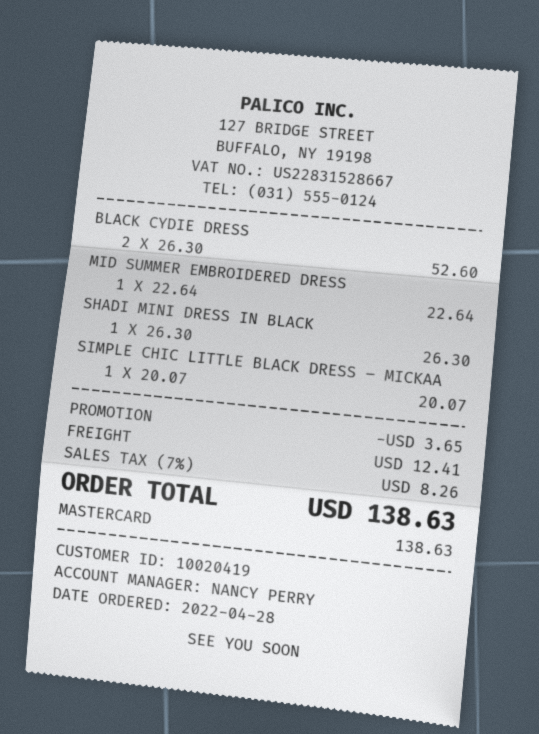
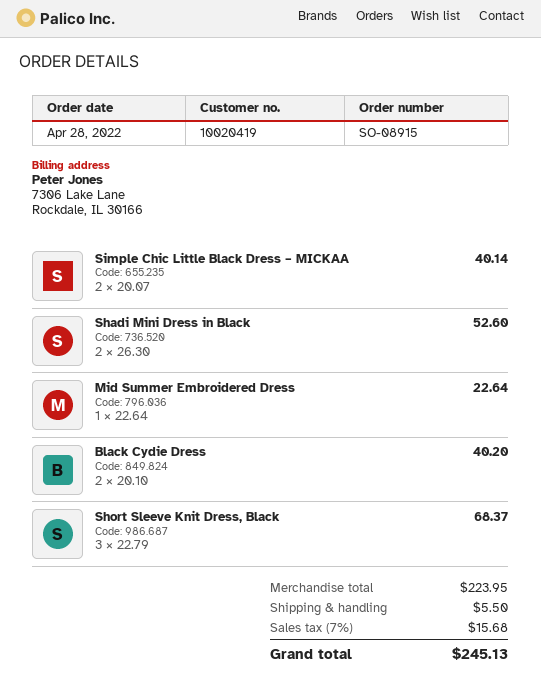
BLACK CYDIE DRESS: 2 x 26.30 = 52.60 -> 2 x 20.10 = 40.20
SHADI MINI DRESS IN BLACK: 1 x 26.30 = 26.30 -> 2 x 26.30 = 52.60
SIMPLE CHIC LITTLE BLACK DRESS – MICKAA: 1 x 20.07 = 20.07 -> 2 x 20.07 = 40.14
Short Sleeve Knit Dress, Black: none -> 3 x 22.79 = 68.37
discount: 3.65 -> none
shipping: 12.41 -> 5.50
tax: 7% = 8.26 -> 7% = 15.68
total: 138.63 -> 245.13

